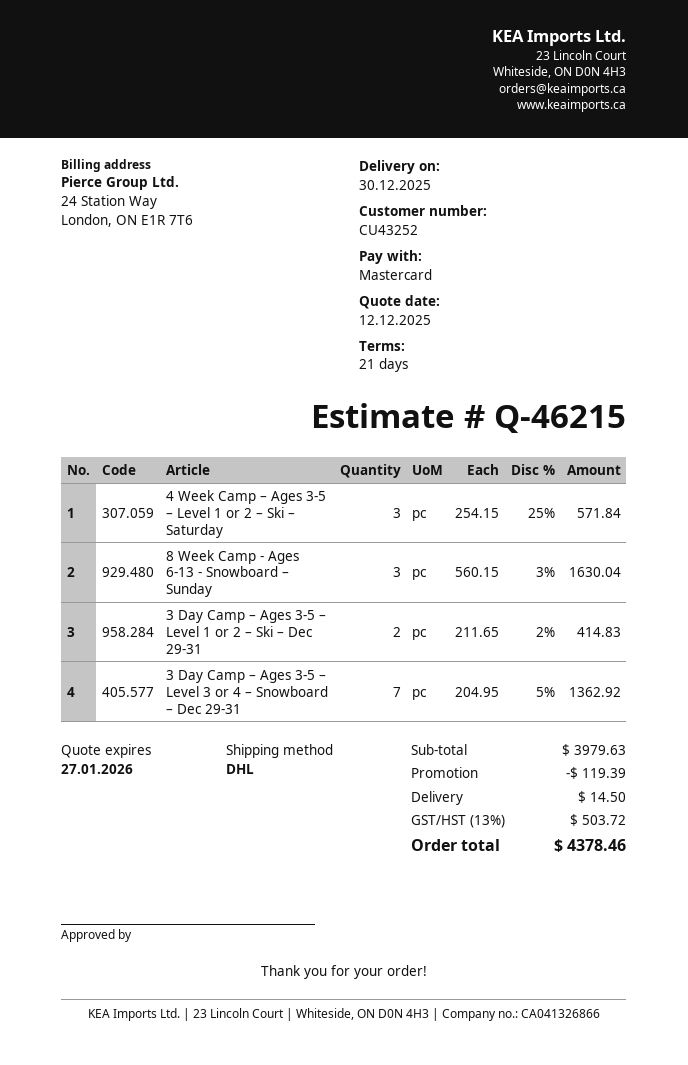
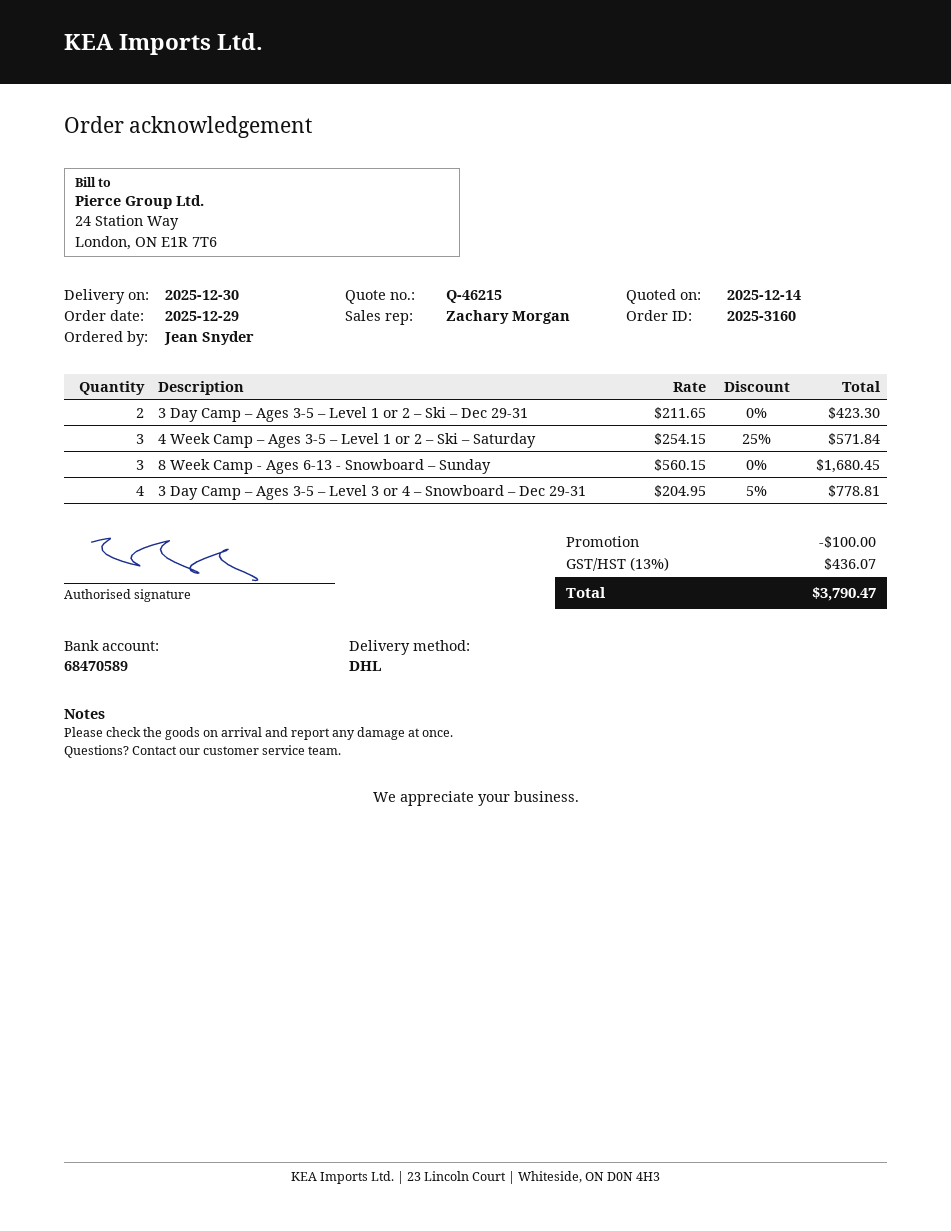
quote date: 2025-12-12 -> 2025-12-14
8 Week Camp - Ages 6-13 - Snowboard – Sunday: 3 x 560.15 - 3% = 1630.04 -> 3 x 560.15 = 1680.45
3 Day Camp – Ages 3-5 – Level 1 or 2 – Ski – Dec 29-31: 2 x 211.65 - 2% = 414.83 -> 2 x 211.65 = 423.30
3 Day Camp – Ages 3-5 – Level 3 or 4 – Snowboard – Dec 29-31: 7 x 204.95 - 5% = 1362.92 -> 4 x 204.95 - 5% = 778.81
discount: 119.39 -> 100.00
shipping: 14.50 -> none
tax: 13% = 503.72 -> 13% = 436.07
total: 4378.46 -> 3790.47

